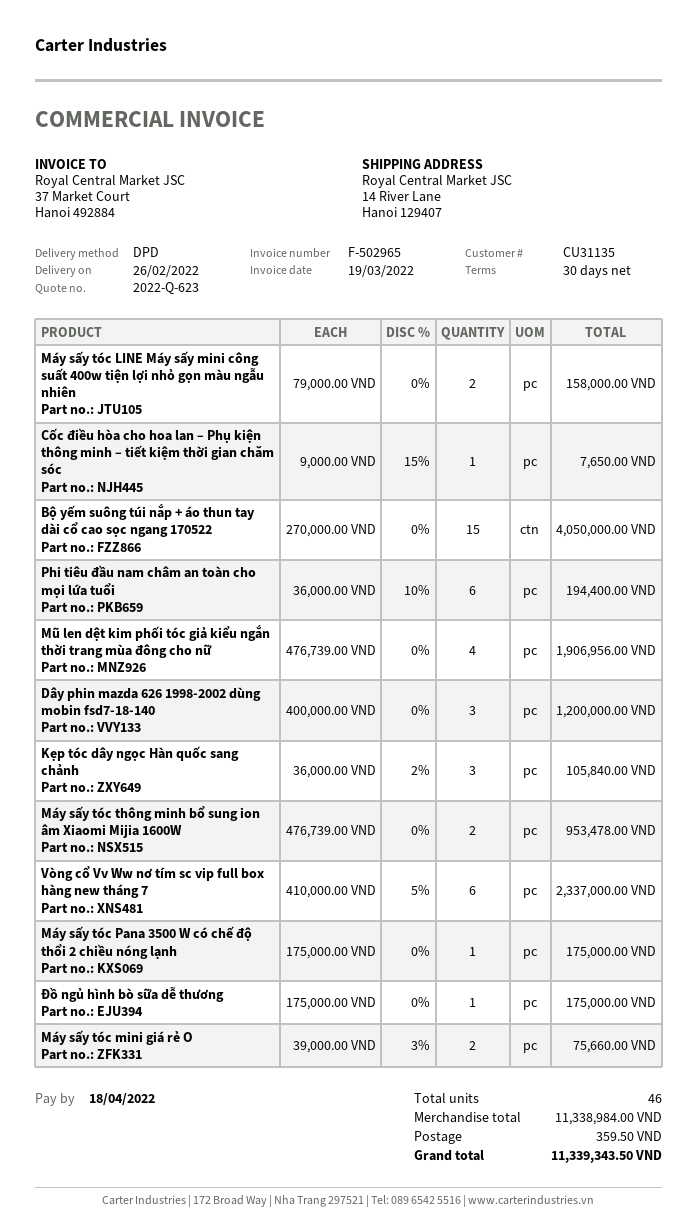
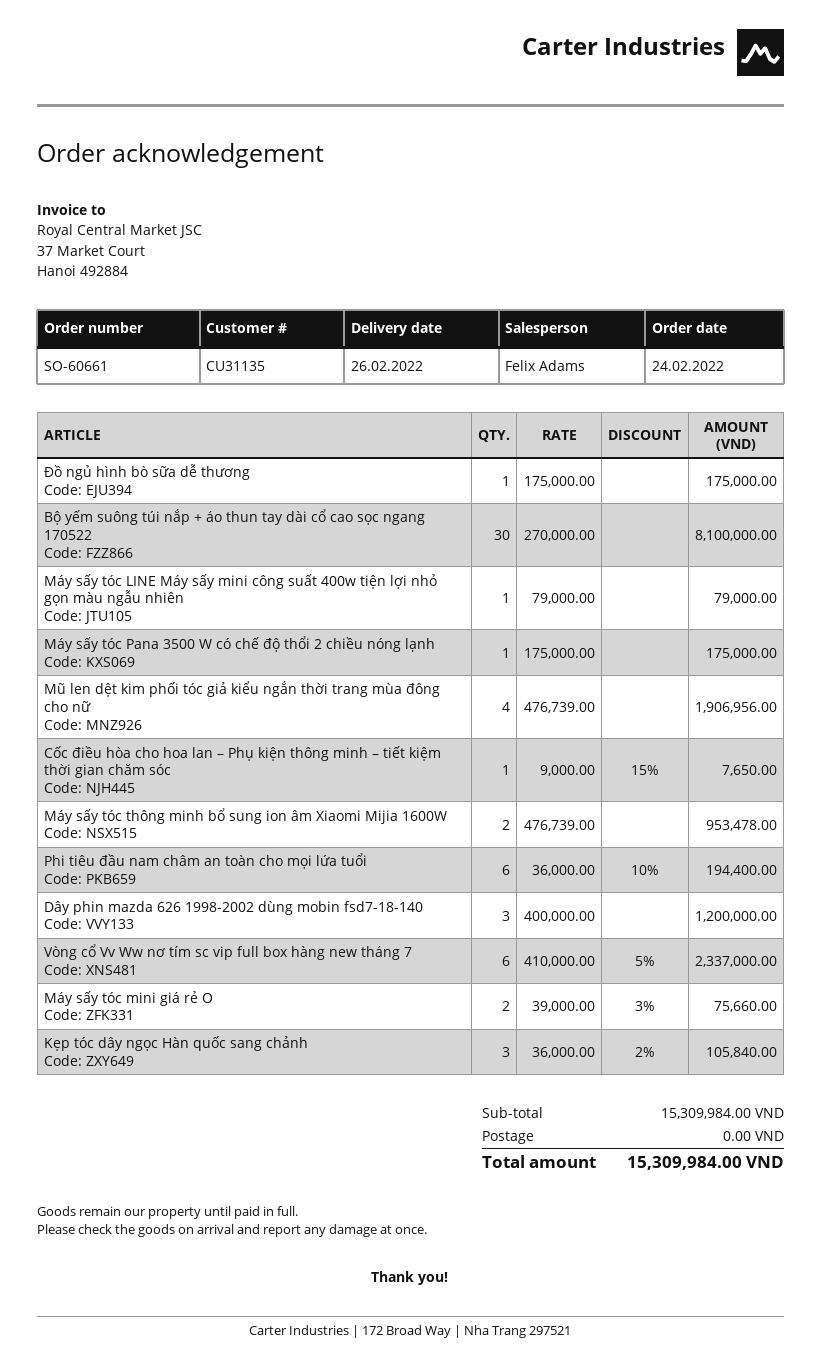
Máy sấy tóc LINE Máy sấy mini công suất 400w tiện lợi nhỏ gọn màu ngẫu nhiên: 2 x 79000.00 = 158000.00 -> 1 x 79000.00 = 79000.00
Bộ yếm suông túi nắp + áo thun tay dài cổ cao sọc ngang 170522: 15 x 270000.00 = 4050000.00 -> 30 x 270000.00 = 8100000.00
subtotal: 11338984.00 -> 15309984.00
shipping: 359.50 -> 0.00
total: 11339343.50 -> 15309984.00

